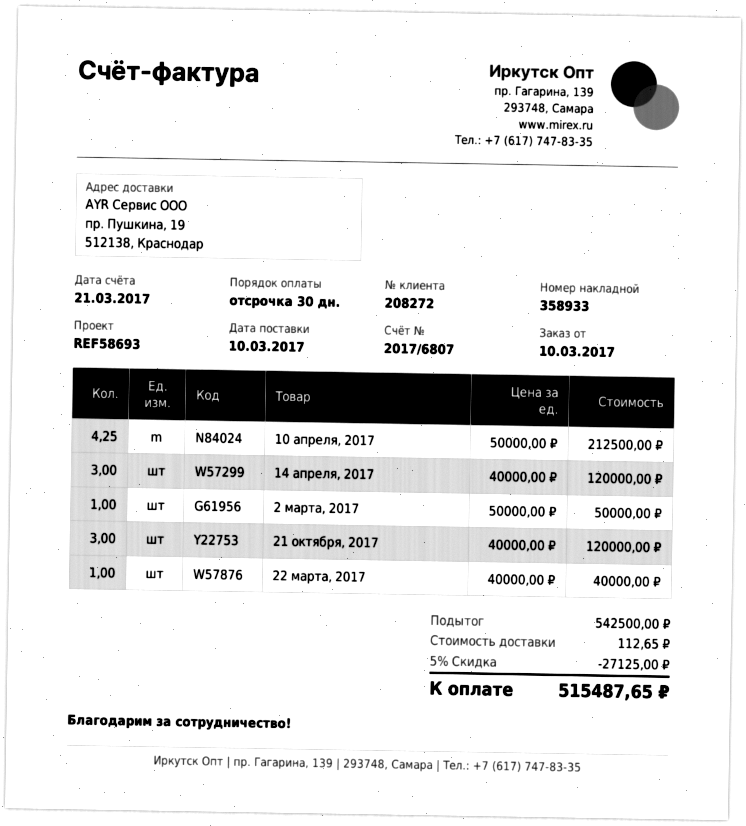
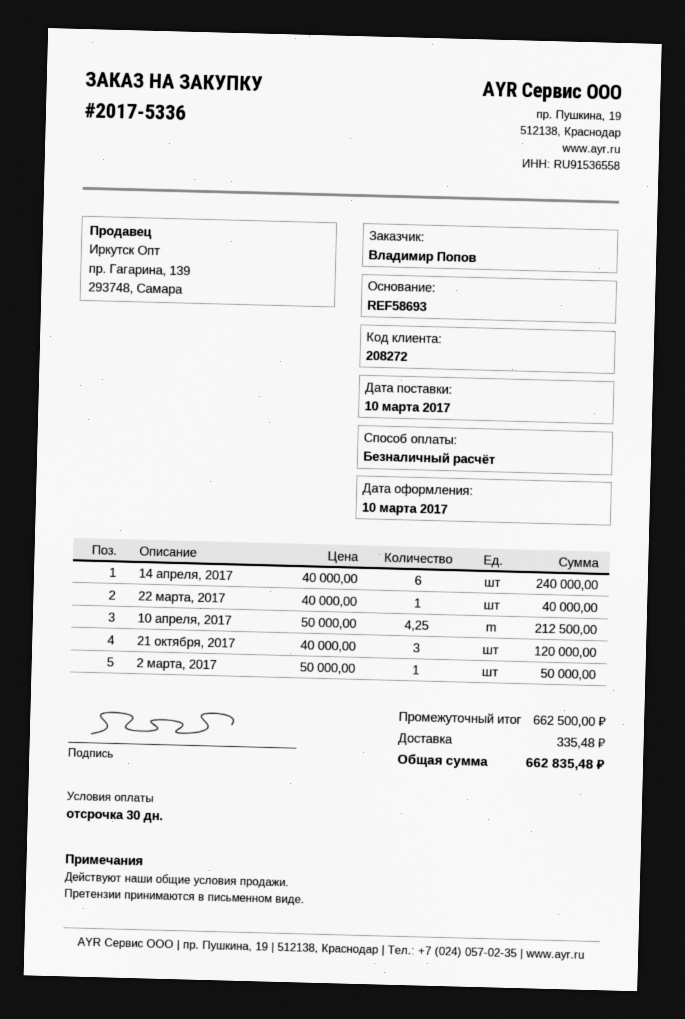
14 апреля, 2017: 3 x 40000.00 = 120000.00 -> 6 x 40000.00 = 240000.00
subtotal: 542500.00 -> 662500.00
discount: 5% = 27125.00 -> none
shipping: 112.65 -> 335.48
total: 515487.65 -> 662835.48

